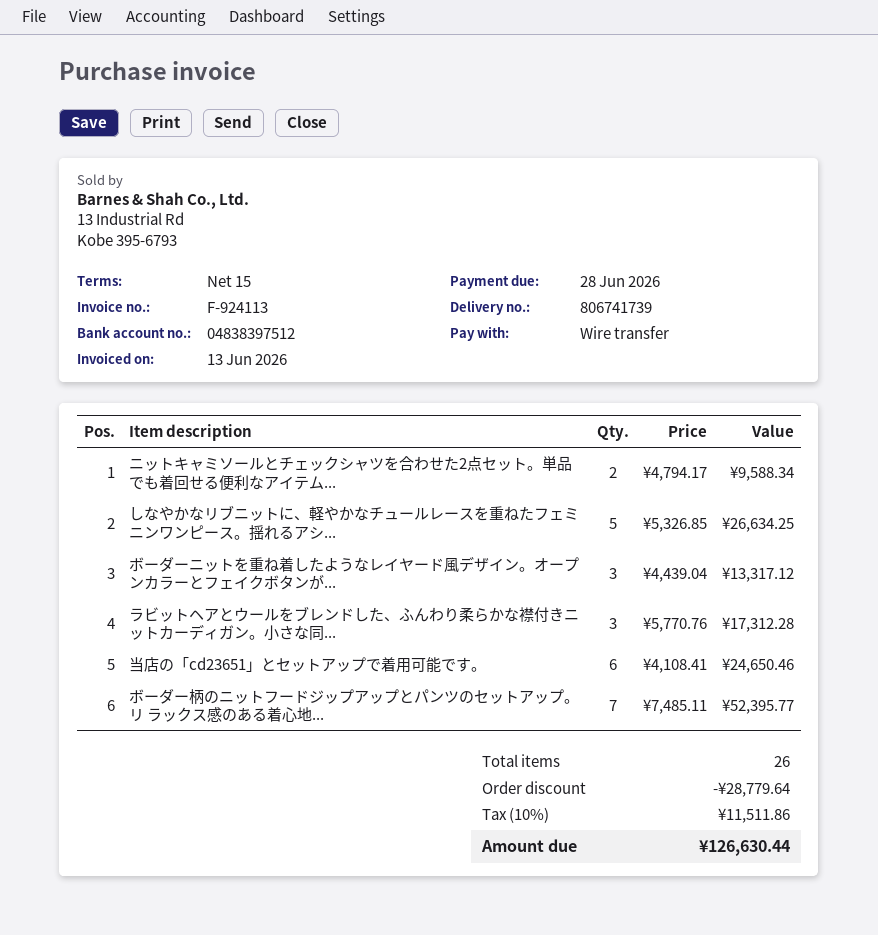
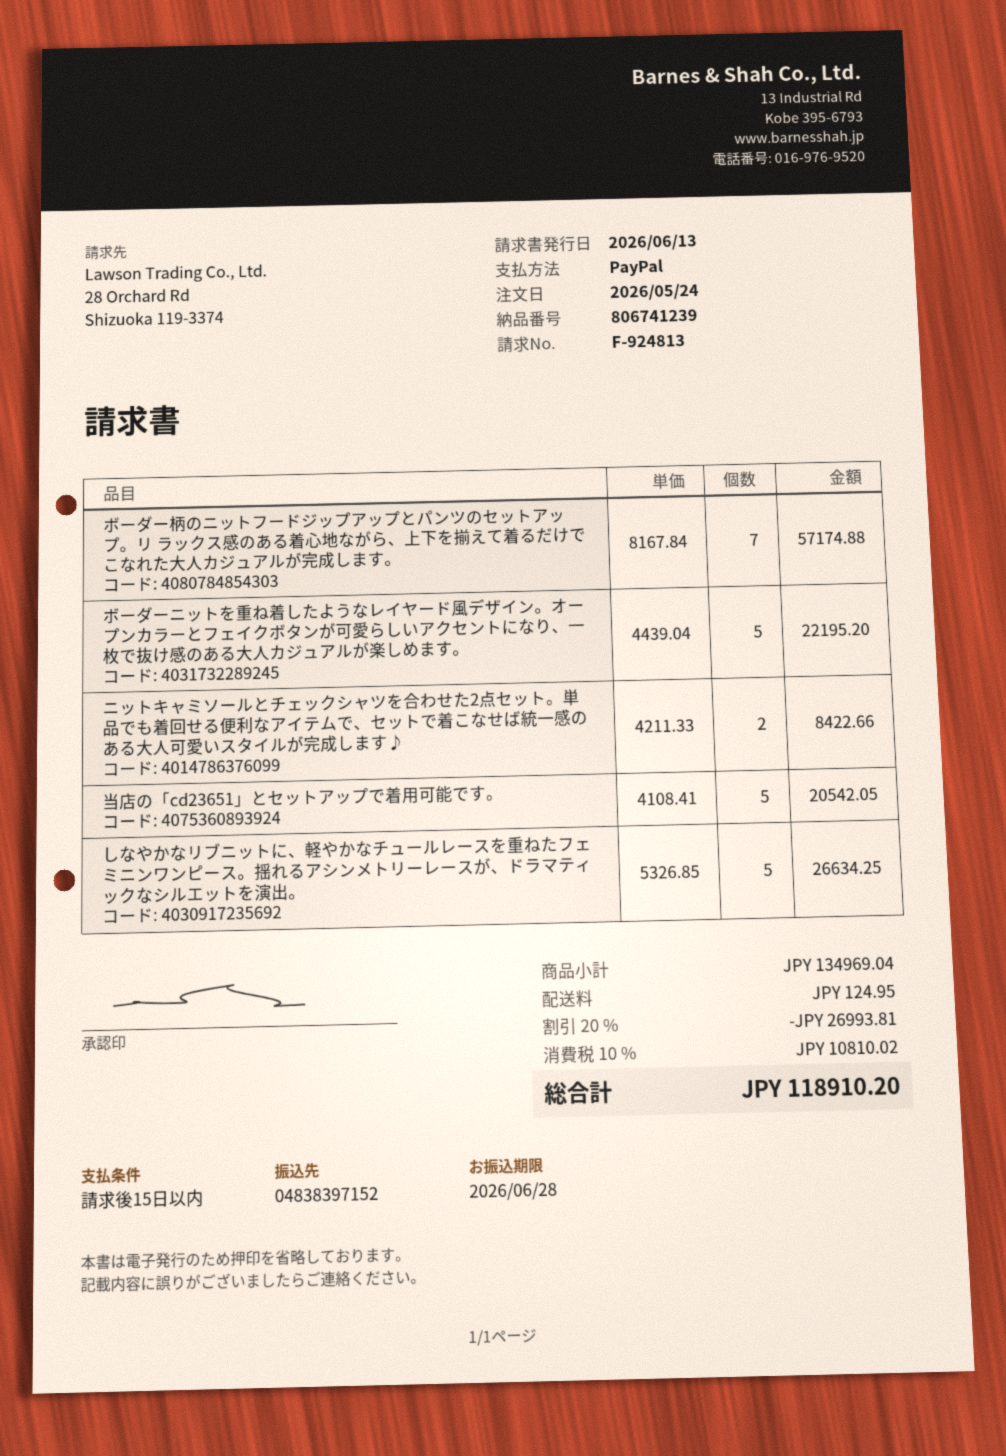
delivery note number: 806741739 -> 806741239
invoice number: F-924113 -> F-924813
payment method: bank transfer -> PayPal
bank account: 04838397512 -> 04838397152
ニットキャミソールとチェックシャツを合わせた2点セット。単品でも着回せる便利なアイテム...: 2 x 4794.17 = 9588.34 -> 2 x 4211.33 = 8422.66
ボーダーニットを重ね着したようなレイヤード風デザイン。オープンカラーとフェイクボタンが...: 3 x 4439.04 = 13317.12 -> 5 x 4439.04 = 22195.20
ラビットヘアとウールをブレンドした、ふんわり柔らかな襟付きニットカーディガン。小さな同...: 3 x 5770.76 = 17312.28 -> none
当店の「cd23651」とセットアップで着用可能です。: 6 x 4108.41 = 24650.46 -> 5 x 4108.41 = 20542.05
ボーダー柄のニットフードジップアップとパンツのセットアップ。リ ラックス感のある着心地...: 7 x 7485.11 = 52395.77 -> 7 x 8167.84 = 57174.88
discount: 28779.64 -> 26993.81
shipping: none -> 124.95
tax: 10% = 11511.86 -> 10% = 10810.02
total: 126630.44 -> 118910.20

